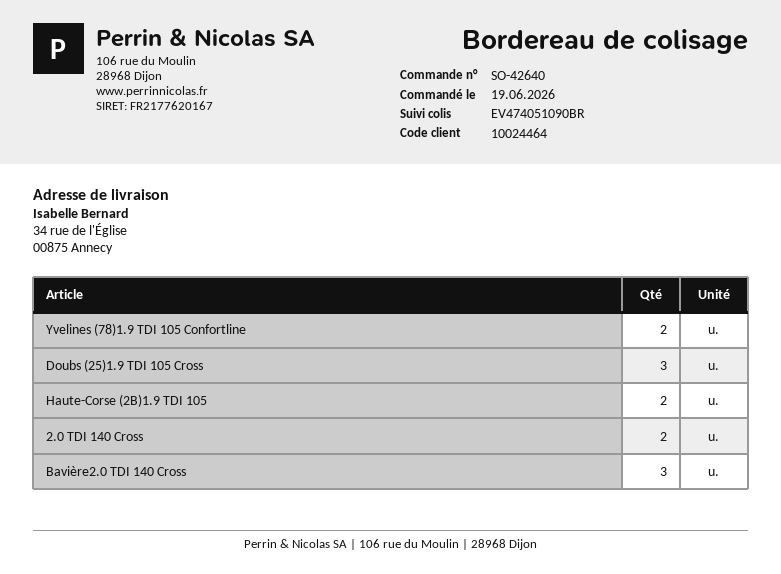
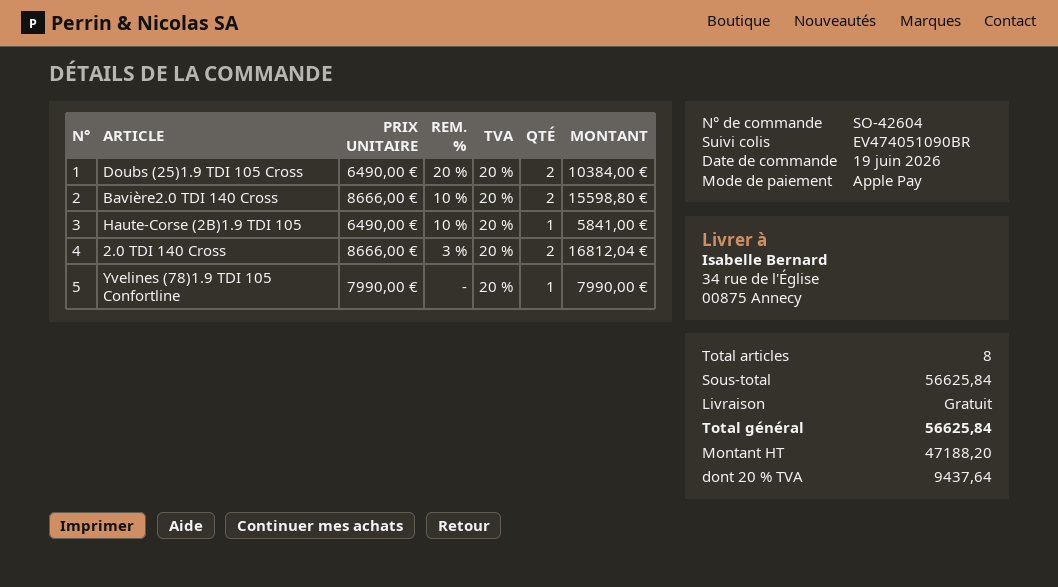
order number: SO-42640 -> SO-42604
Yvelines (78)1.9 TDI 105 Confortline: 2 -> 1
Doubs (25)1.9 TDI 105 Cross: 3 -> 2
Haute-Corse (2B)1.9 TDI 105: 2 -> 1
Bavière2.0 TDI 140 Cross: 3 -> 2

